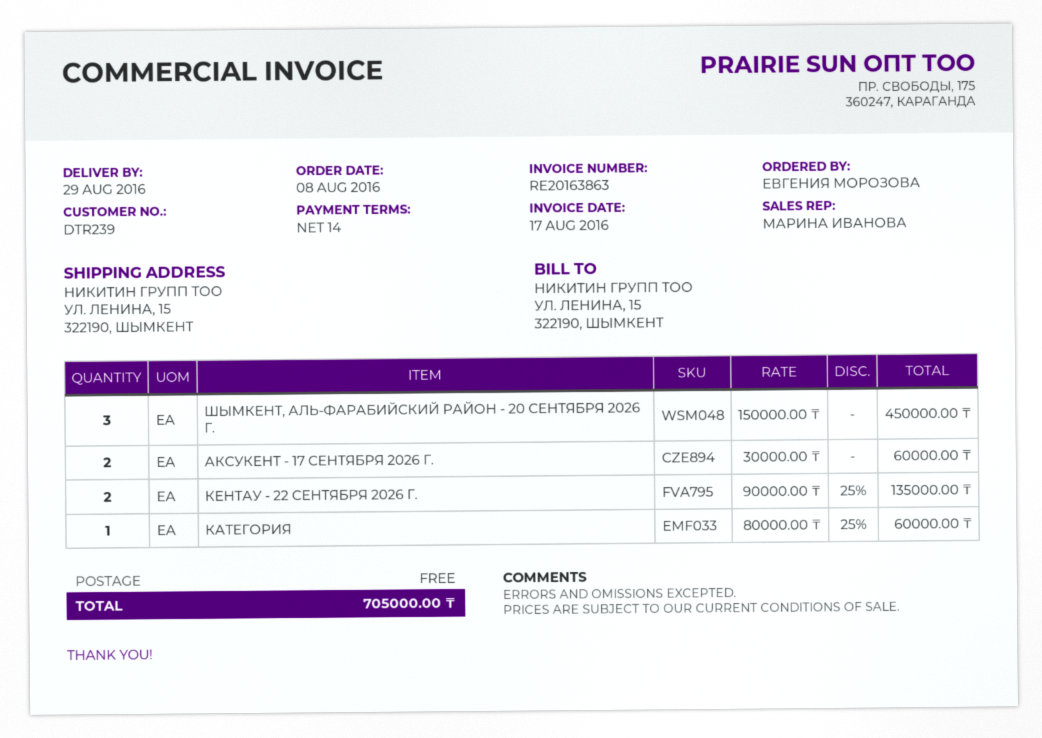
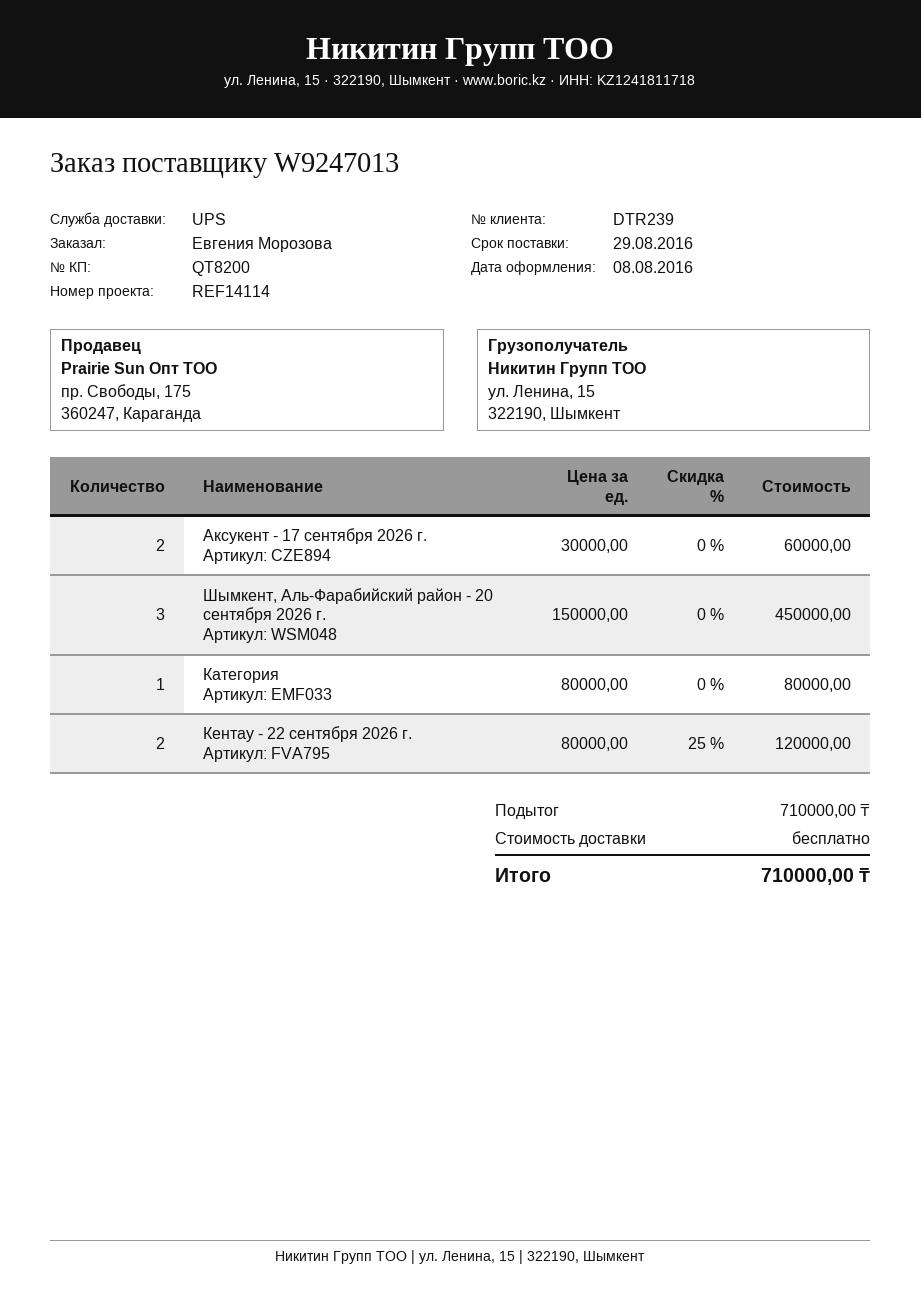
КЕНТАУ - 22 СЕНТЯБРЯ 2026 Г.: 2 x 90000.00 - 25% = 135000.00 -> 2 x 80000.00 - 25% = 120000.00
КАТЕГОРИЯ: 1 x 80000.00 - 25% = 60000.00 -> 1 x 80000.00 = 80000.00
total: 705000.00 -> 710000.00

